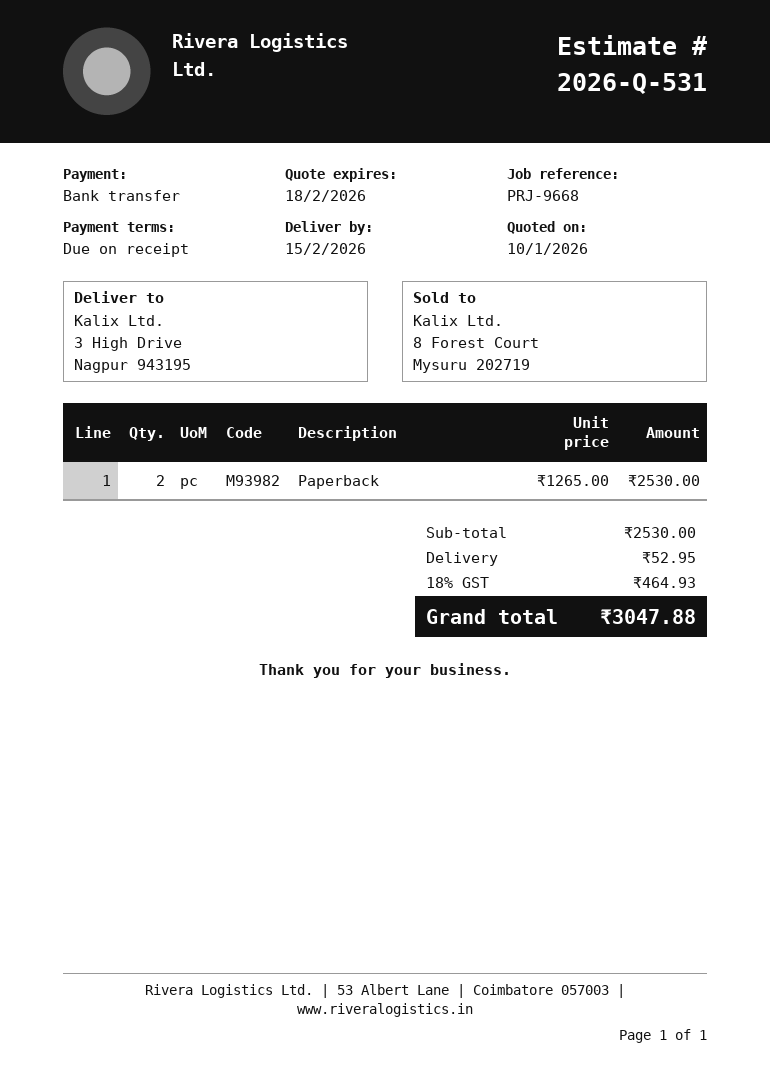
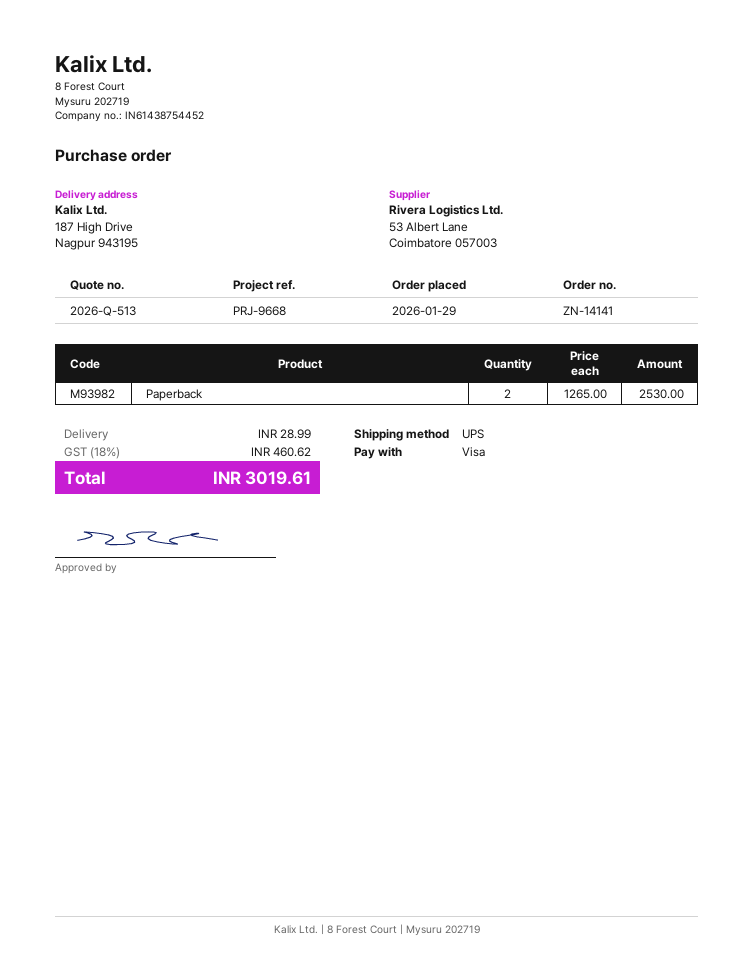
quote number: 2026-Q-531 -> 2026-Q-513
payment method: bank transfer -> Visa
ship to: 3 High Drive, Nagpur 943195 -> 187 High Drive, Nagpur 943195
shipping: 52.95 -> 28.99
tax: 18% = 464.93 -> 18% = 460.62
total: 3047.88 -> 3019.61

